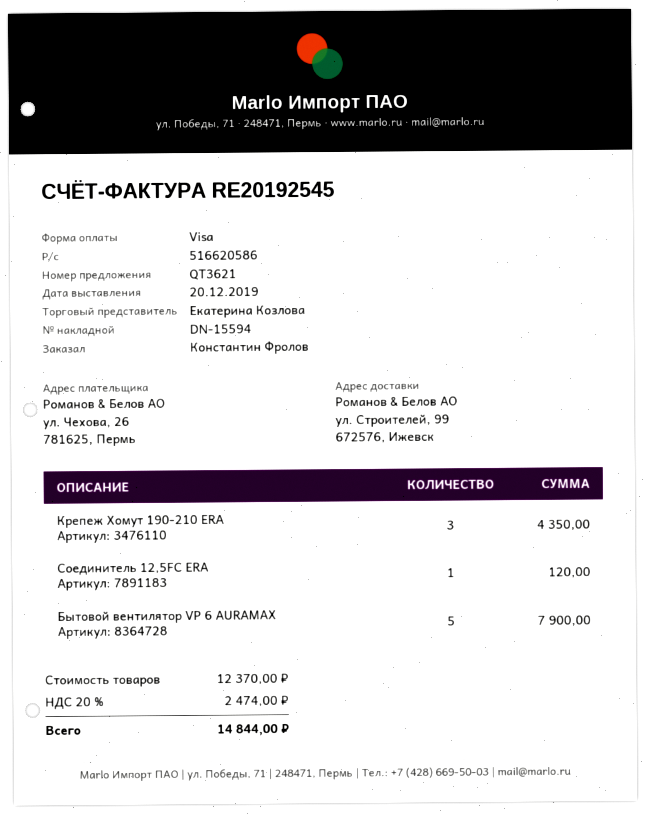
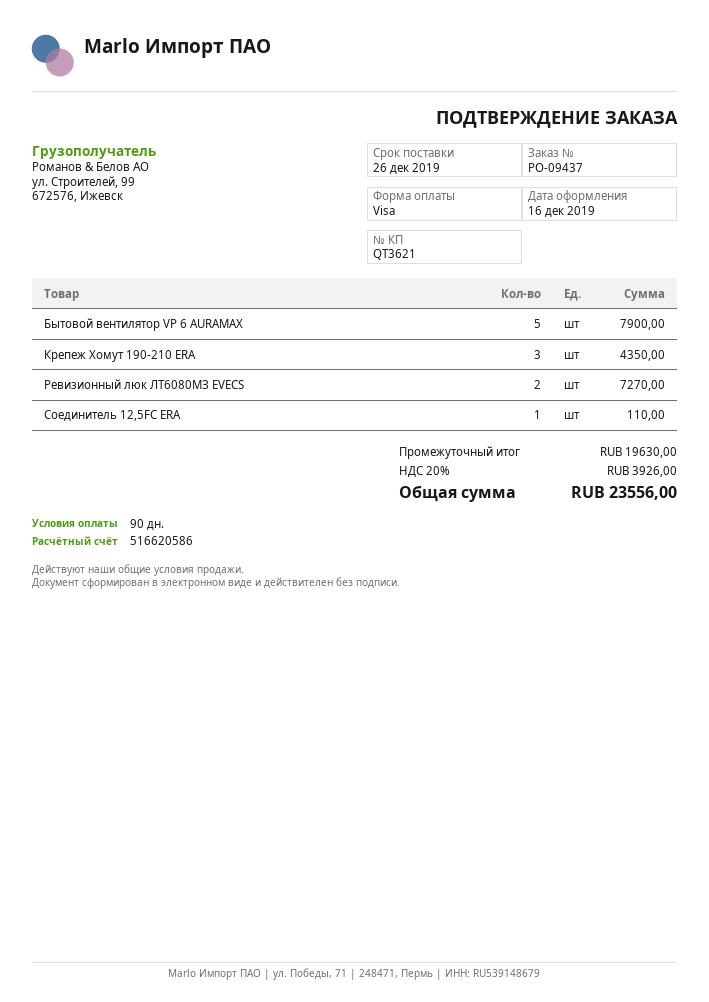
Соединитель 12,5FC ERA: 1 for 120.00 -> 1 for 110.00
Ревизионный люк ЛТ6080МЗ EVECS: none -> 2 for 7270.00
subtotal: 12370.00 -> 19630.00
tax: 20% = 2474.00 -> 20% = 3926.00
total: 14844.00 -> 23556.00

